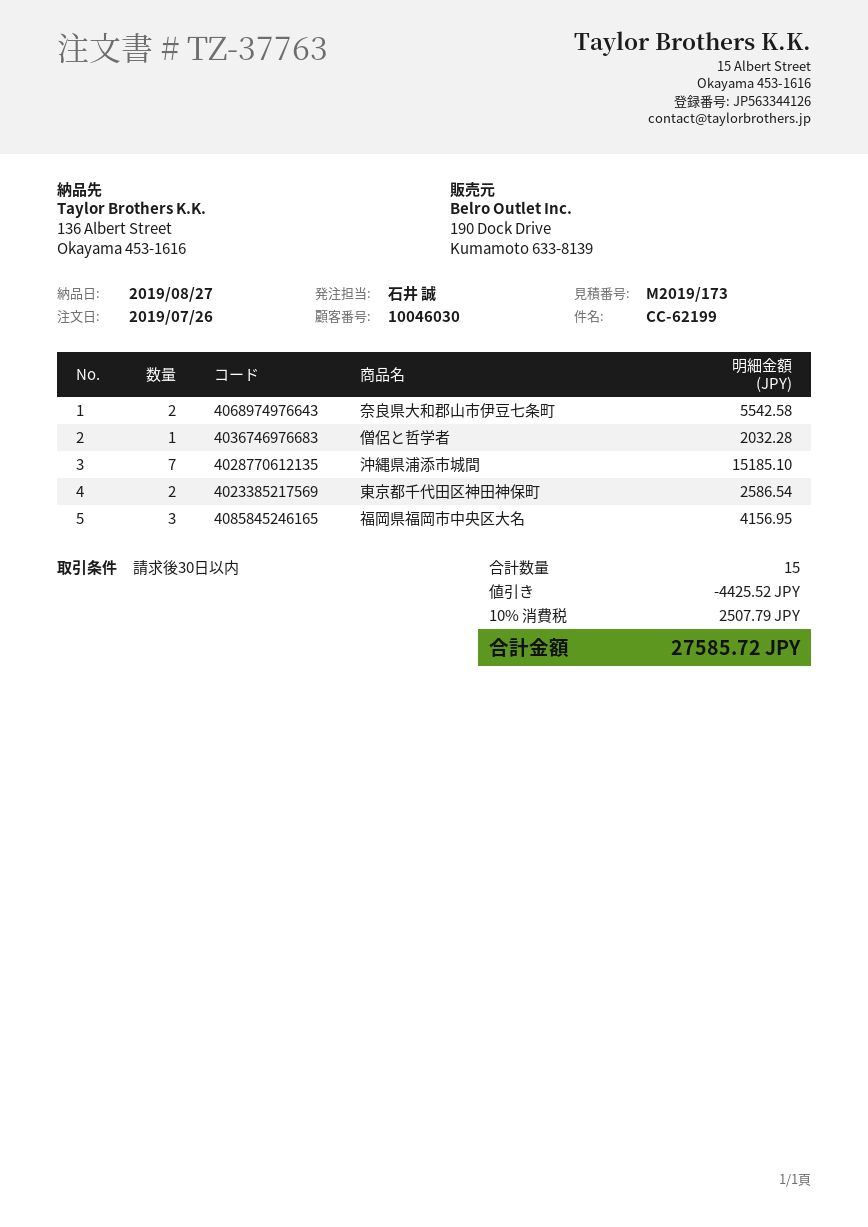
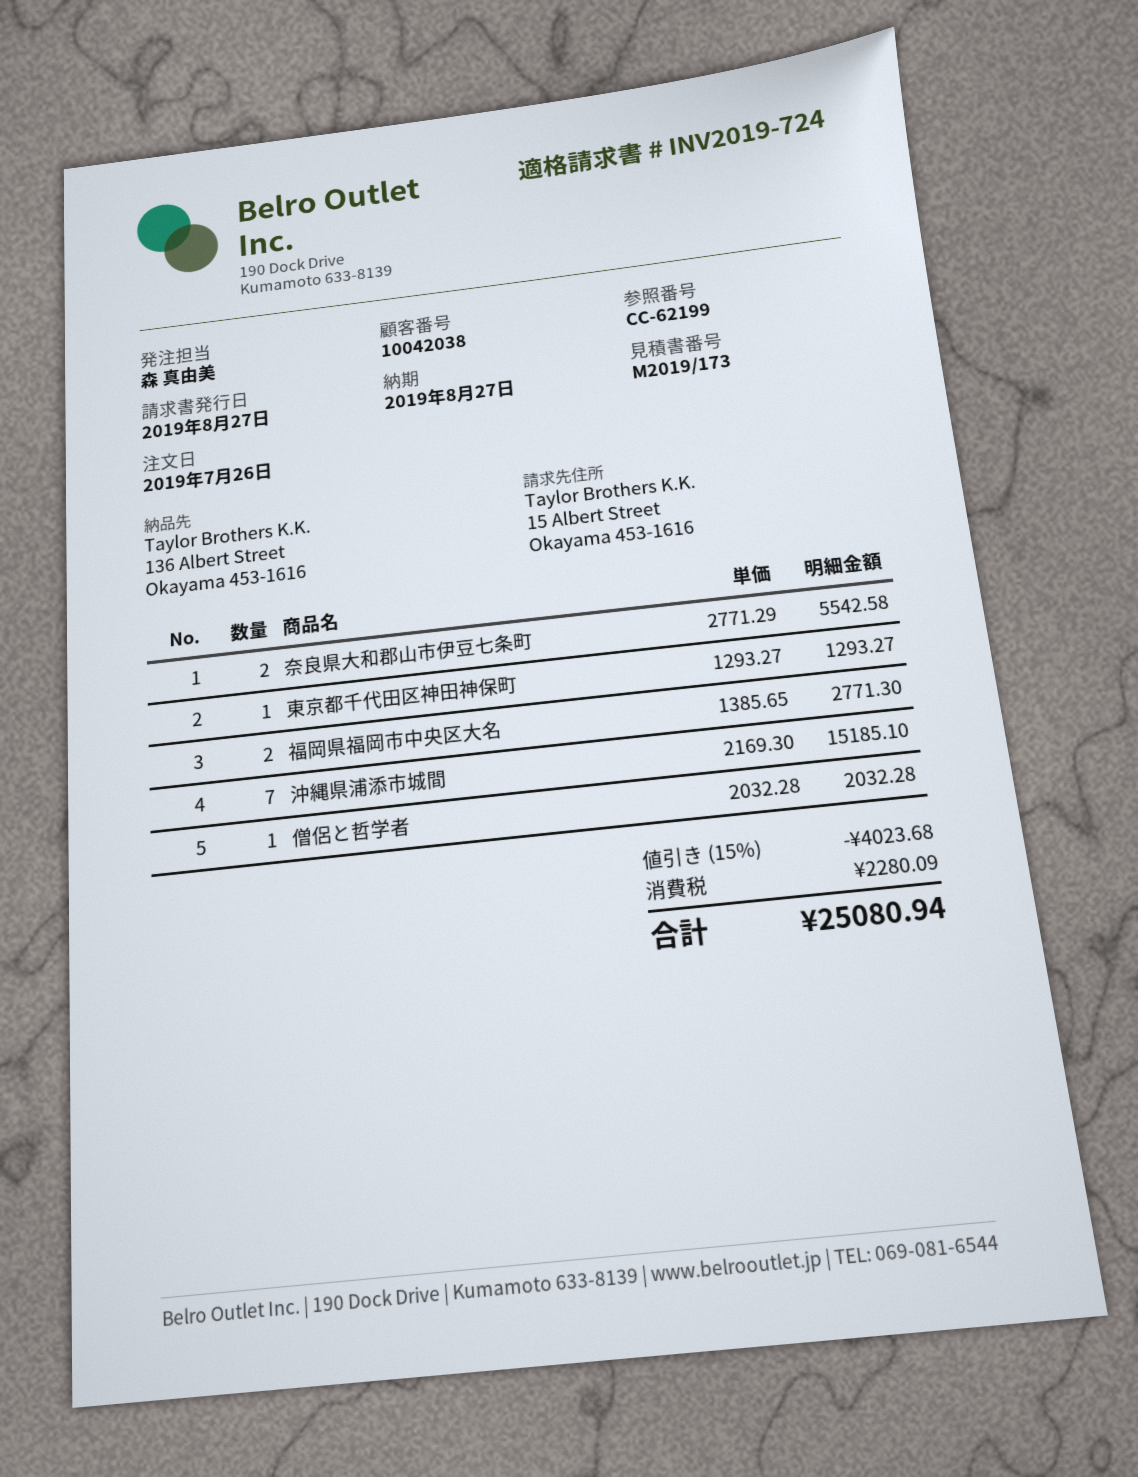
customer number: 10046030 -> 10042038
ordered by: 石井 誠 -> 森 真由美
東京都千代田区神田神保町: 2 for 2586.54 -> 1 for 1293.27
福岡県福岡市中央区大名: 3 for 4156.95 -> 2 for 2771.30
discount: 4425.52 -> 4023.68
tax: 2507.79 -> 2280.09
total: 27585.72 -> 25080.94

